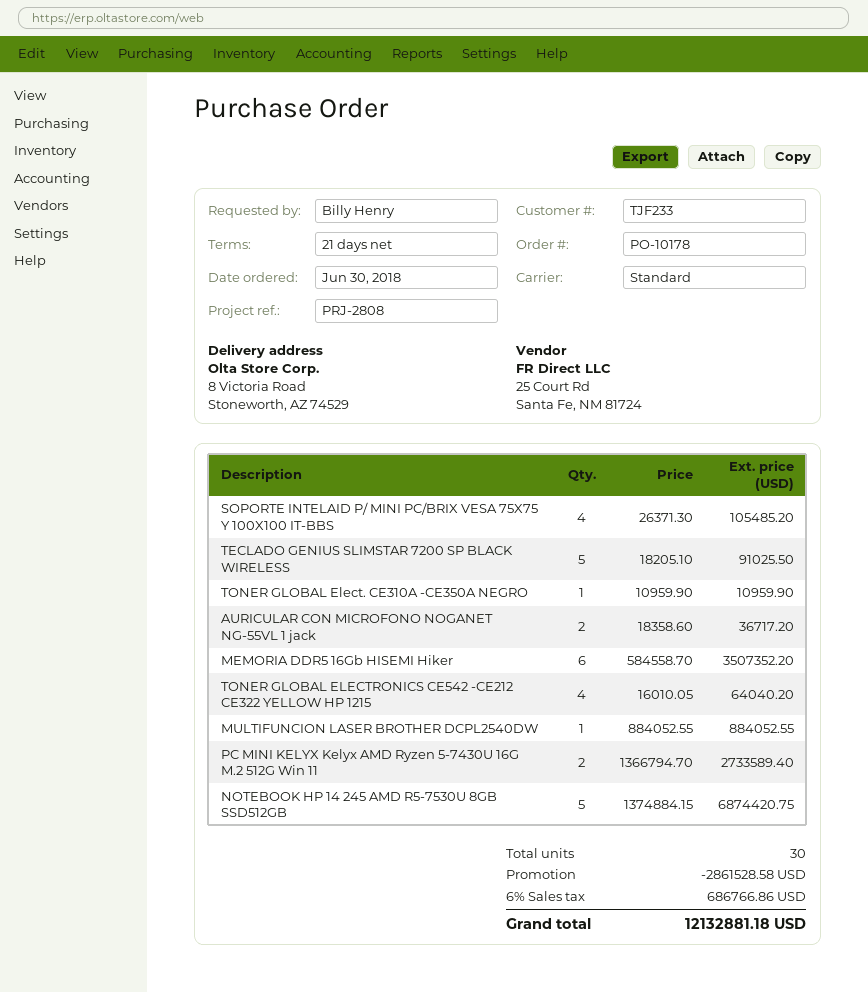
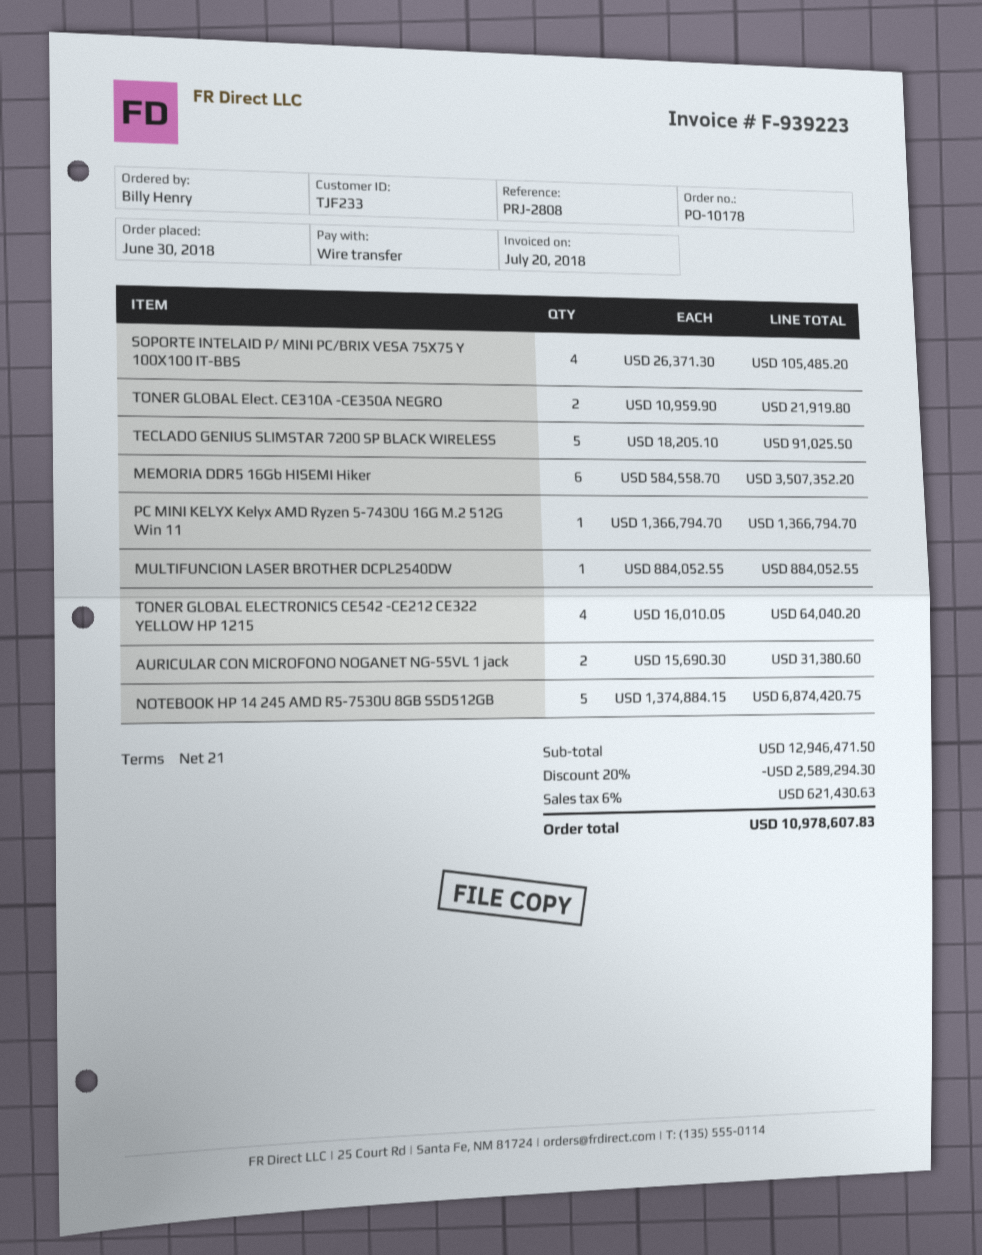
TONER GLOBAL Elect. CE310A -CE350A NEGRO: 1 x 10959.90 = 10959.90 -> 2 x 10959.90 = 21919.80
AURICULAR CON MICROFONO NOGANET NG-55VL 1 jack: 2 x 18358.60 = 36717.20 -> 2 x 15690.30 = 31380.60
PC MINI KELYX Kelyx AMD Ryzen 5-7430U 16G M.2 512G Win 11: 2 x 1366794.70 = 2733589.40 -> 1 x 1366794.70 = 1366794.70
discount: 2861528.58 -> 2589294.30
tax: 6% = 686766.86 -> 6% = 621430.63
total: 12132881.18 -> 10978607.83

